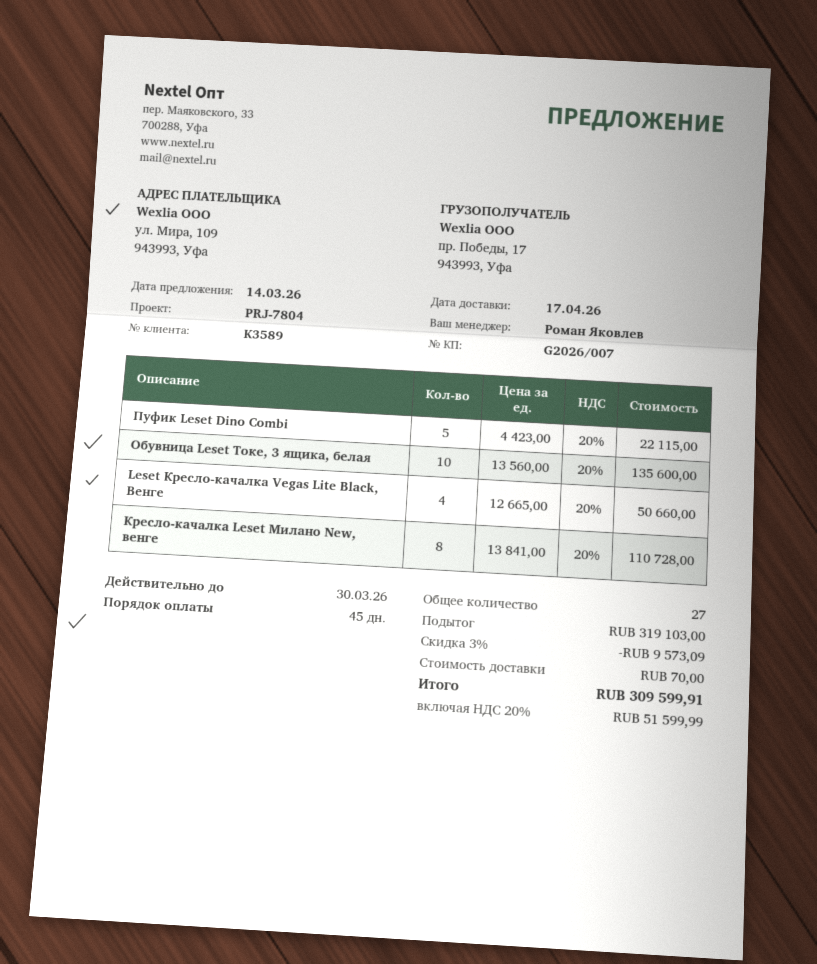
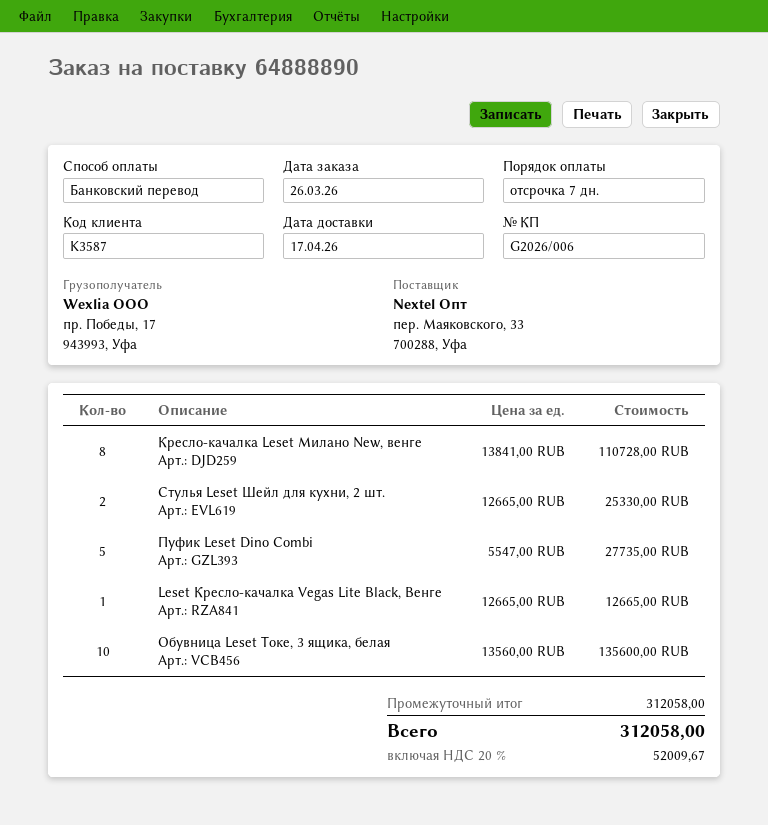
quote number: G2026/007 -> G2026/006
payment terms: 45 days -> 7 days
customer number: K3589 -> K3587
Пуфик Leset Dino Combi: 5 x 4423.00 = 22115.00 -> 5 x 5547.00 = 27735.00
Leset Кресло-качалка Vegas Lite Black, Венге: 4 x 12665.00 = 50660.00 -> 1 x 12665.00 = 12665.00
Стулья Leset Шейл для кухни, 2 шт.: none -> 2 x 12665.00 = 25330.00
subtotal: 319103.00 -> 312058.00
discount: 3% = 9573.09 -> none
shipping: 70.00 -> none
tax: 20% = 51599.99 -> 20% = 52009.67
total: 309599.91 -> 312058.00

